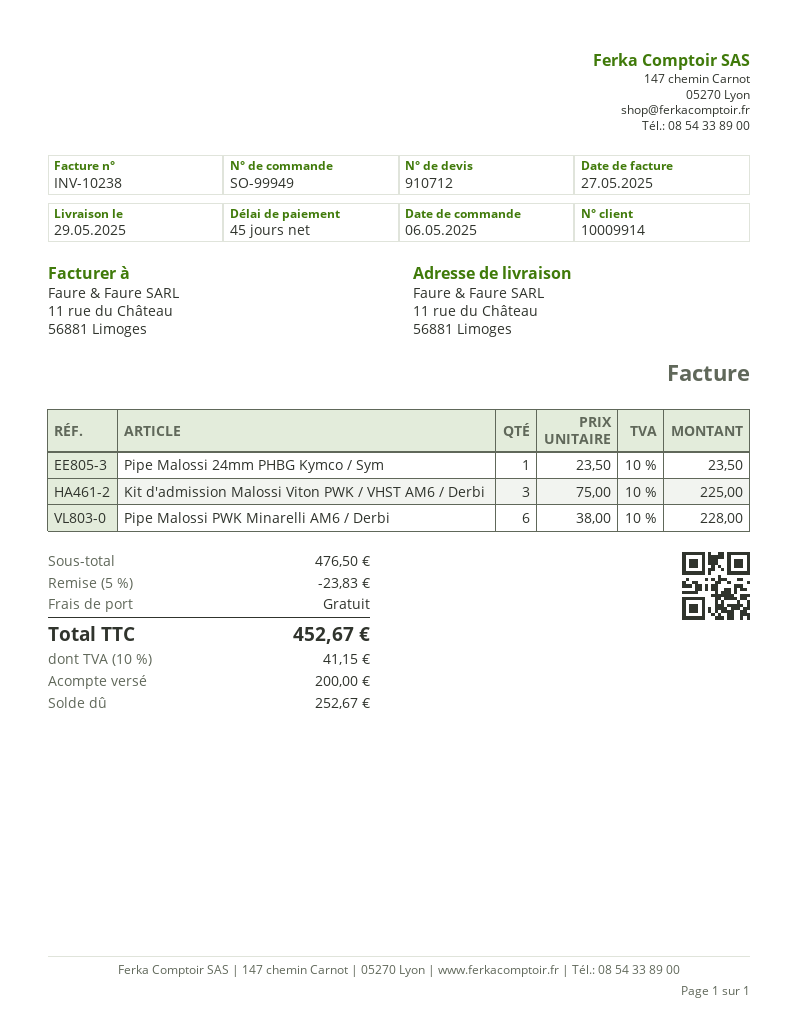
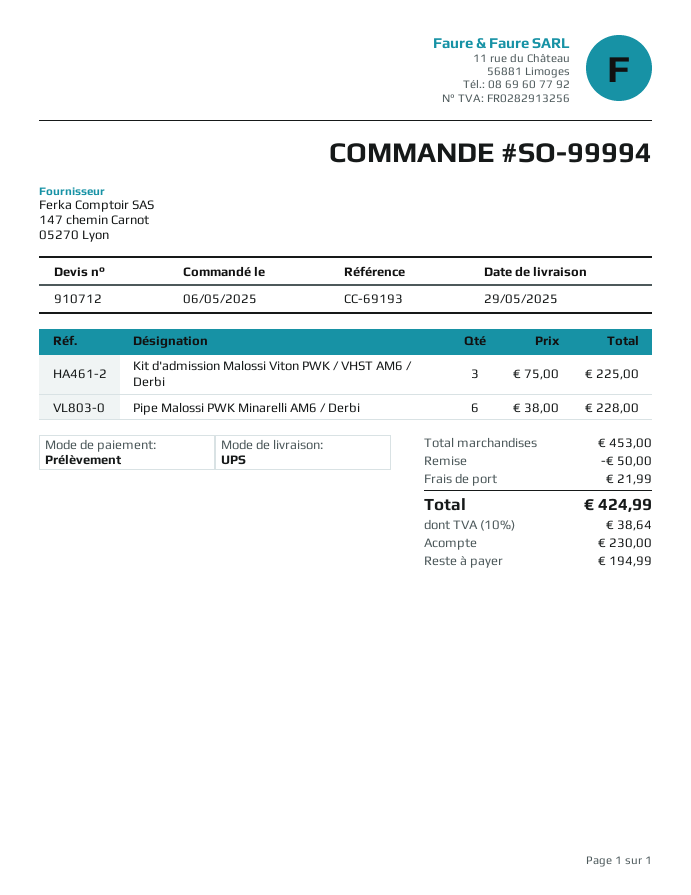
order number: SO-99949 -> SO-99994
Pipe Malossi 24mm PHBG Kymco / Sym: 1 x 23.50 = 23.50 -> none
subtotal: 476.50 -> 453.00
discount: 23.83 -> 50.00
shipping: 0.00 -> 21.99
tax: 10% = 41.15 -> 10% = 38.64
total: 452.67 -> 424.99
deposit: 200.00 -> 230.00
balance: 252.67 -> 194.99

